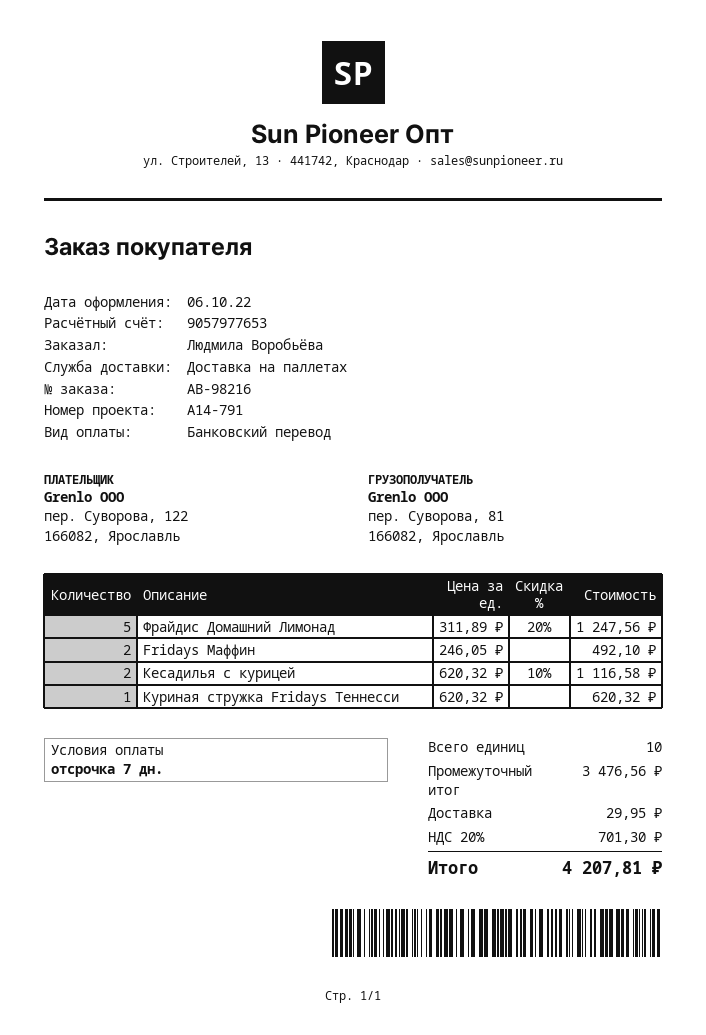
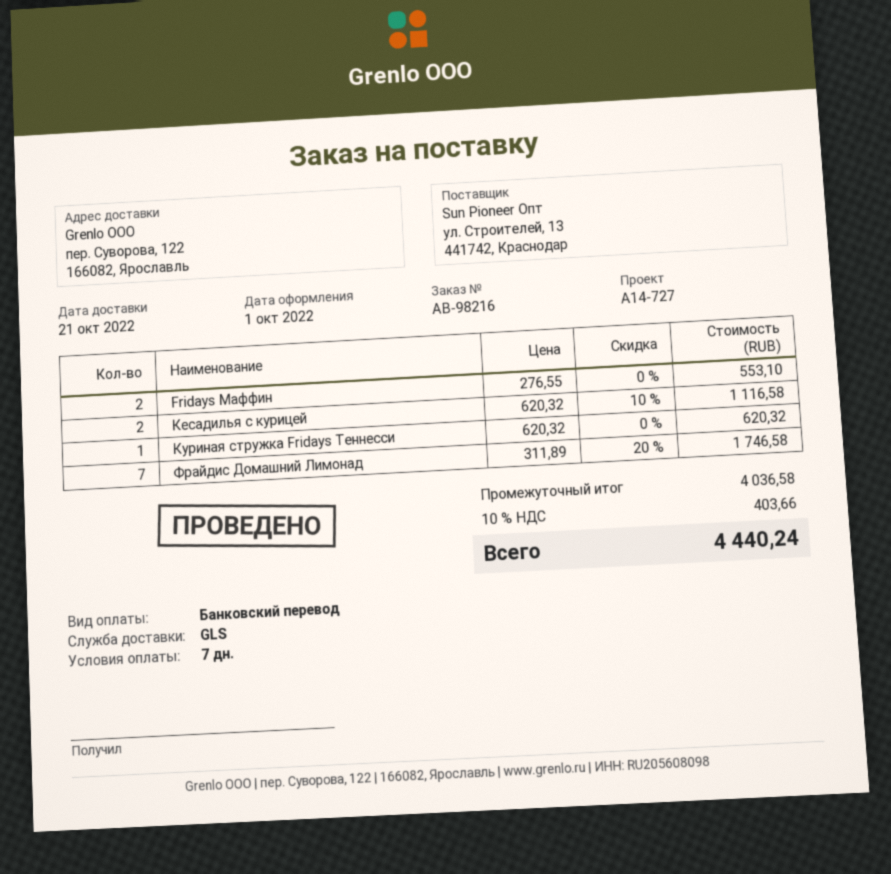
order date: 2022-10-06 -> 2022-10-01
reference: A14-791 -> A14-727
shipping method: pallet freight -> GLS
ship to: пер. Суворова, 81, 166082, Ярославль -> пер. Суворова, 122, 166082, Ярославль
Фрайдис Домашний Лимонад: 5 x 311.89 - 20% = 1247.56 -> 7 x 311.89 - 20% = 1746.58
Fridays Маффин: 2 x 246.05 = 492.10 -> 2 x 276.55 = 553.10
subtotal: 3476.56 -> 4036.58
shipping: 29.95 -> none
tax: 20% = 701.30 -> 10% = 403.66
total: 4207.81 -> 4440.24

